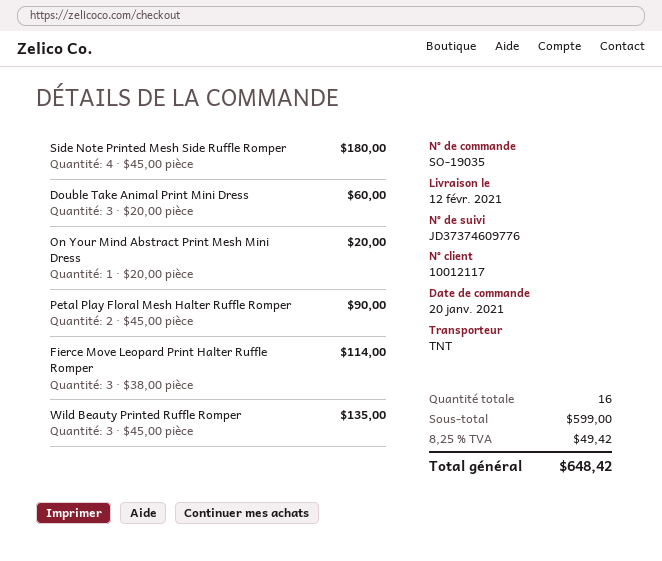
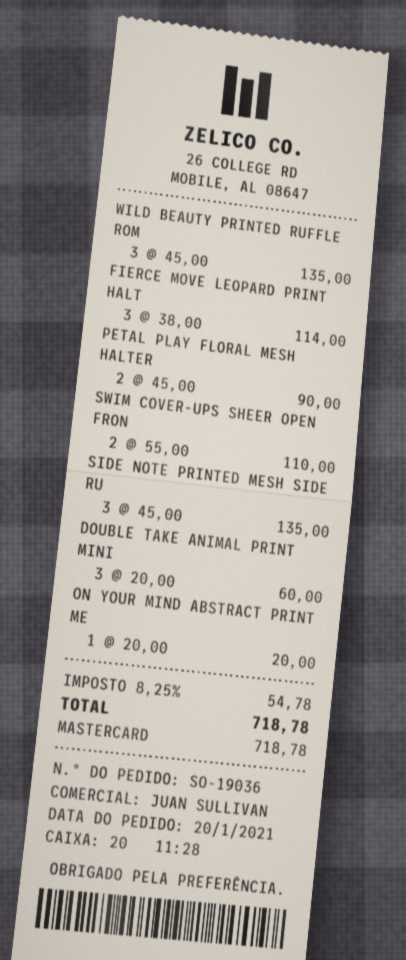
order number: SO-19035 -> SO-19036
Side Note Printed Mesh Side Ruffle Romper: 4 x 45.00 = 180.00 -> 3 x 45.00 = 135.00
SWIM COVER-UPS SHEER OPEN FRON: none -> 2 x 55.00 = 110.00
tax: 8.25% = 49.42 -> 8.25% = 54.78
total: 648.42 -> 718.78

